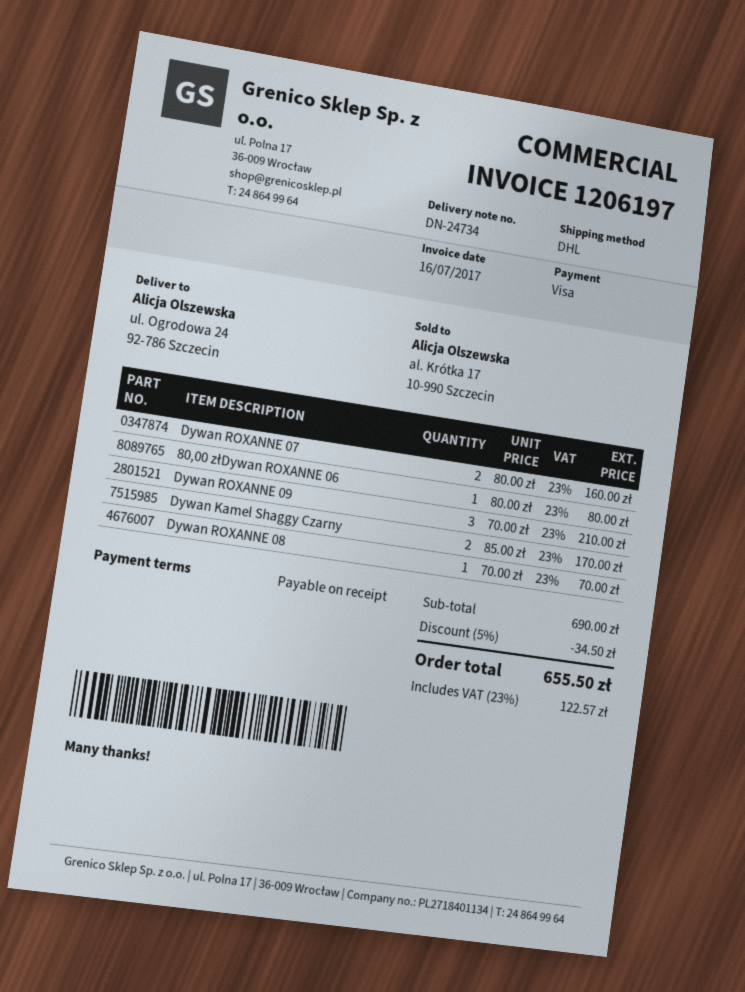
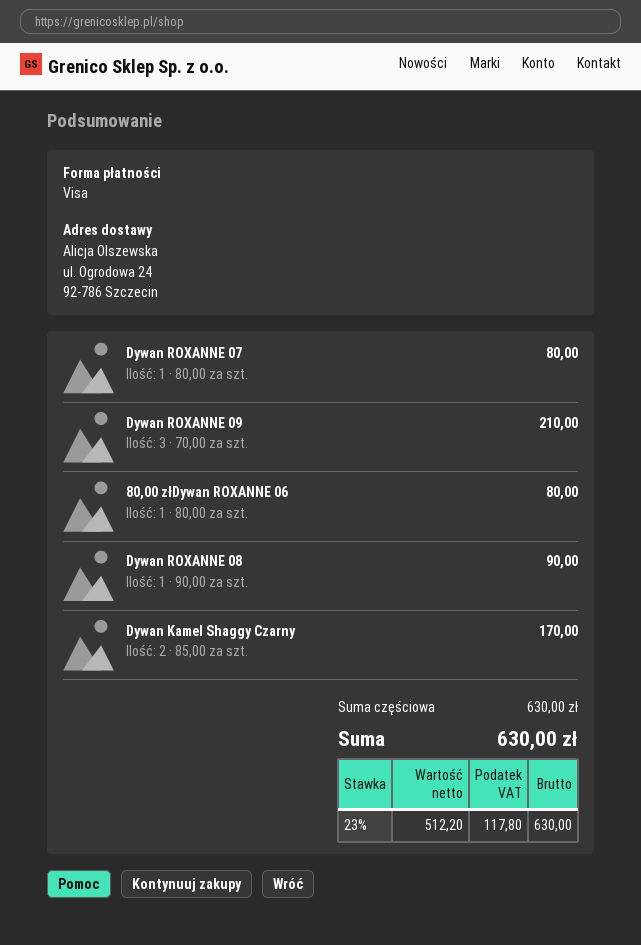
Dywan ROXANNE 07: 2 x 80.00 = 160.00 -> 1 x 80.00 = 80.00
Dywan ROXANNE 08: 1 x 70.00 = 70.00 -> 1 x 90.00 = 90.00
subtotal: 690.00 -> 630.00
discount: 5% = 34.50 -> none
tax: 23% = 122.57 -> 23% = 117.80
total: 655.50 -> 630.00

